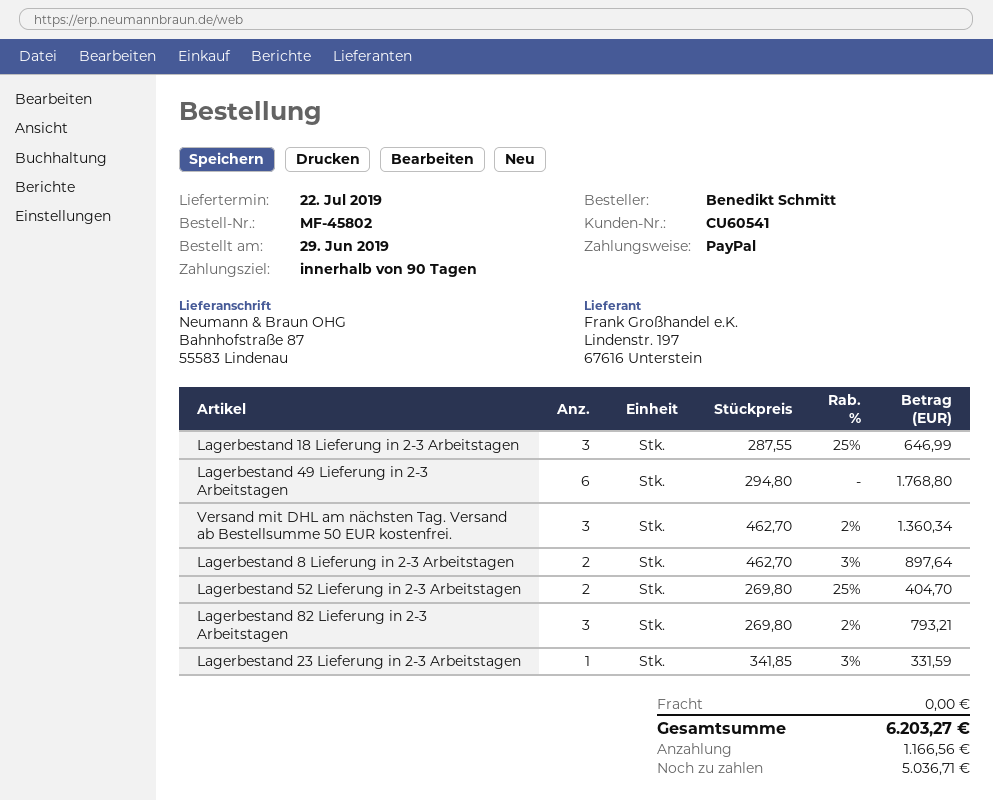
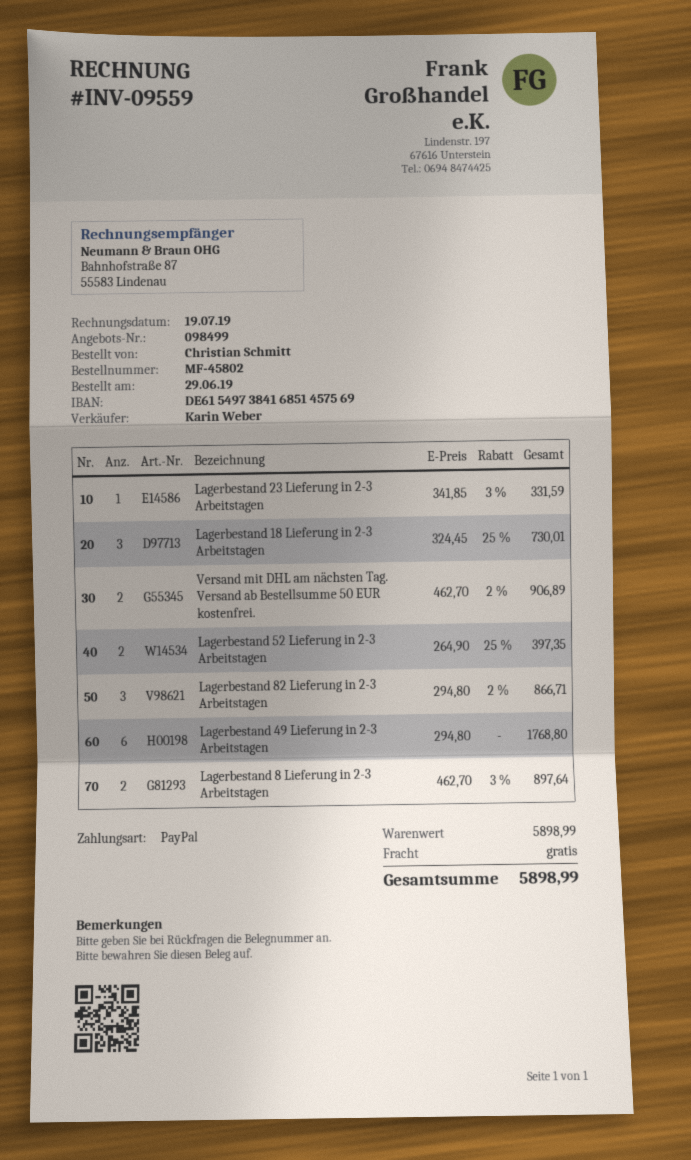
ordered by: Benedikt Schmitt -> Christian Schmitt
Lagerbestand 18 Lieferung in 2-3 Arbeitstagen: 3 x 287.55 - 25% = 646.99 -> 3 x 324.45 - 25% = 730.01
Versand mit DHL am nächsten Tag. Versand ab Bestellsumme 50 EUR kostenfrei.: 3 x 462.70 - 2% = 1360.34 -> 2 x 462.70 - 2% = 906.89
Lagerbestand 52 Lieferung in 2-3 Arbeitstagen: 2 x 269.80 - 25% = 404.70 -> 2 x 264.90 - 25% = 397.35
Lagerbestand 82 Lieferung in 2-3 Arbeitstagen: 3 x 269.80 - 2% = 793.21 -> 3 x 294.80 - 2% = 866.71
total: 6203.27 -> 5898.99

